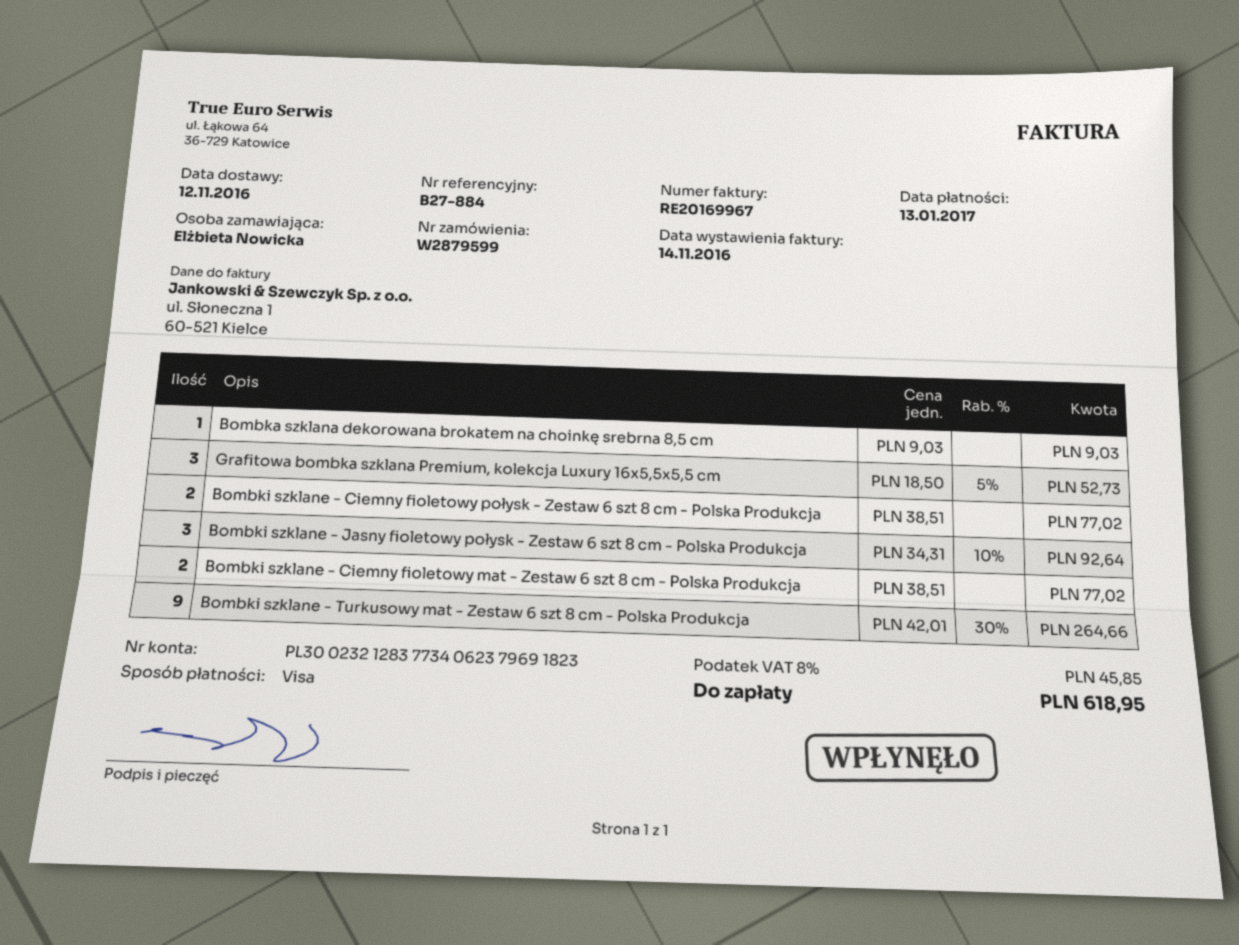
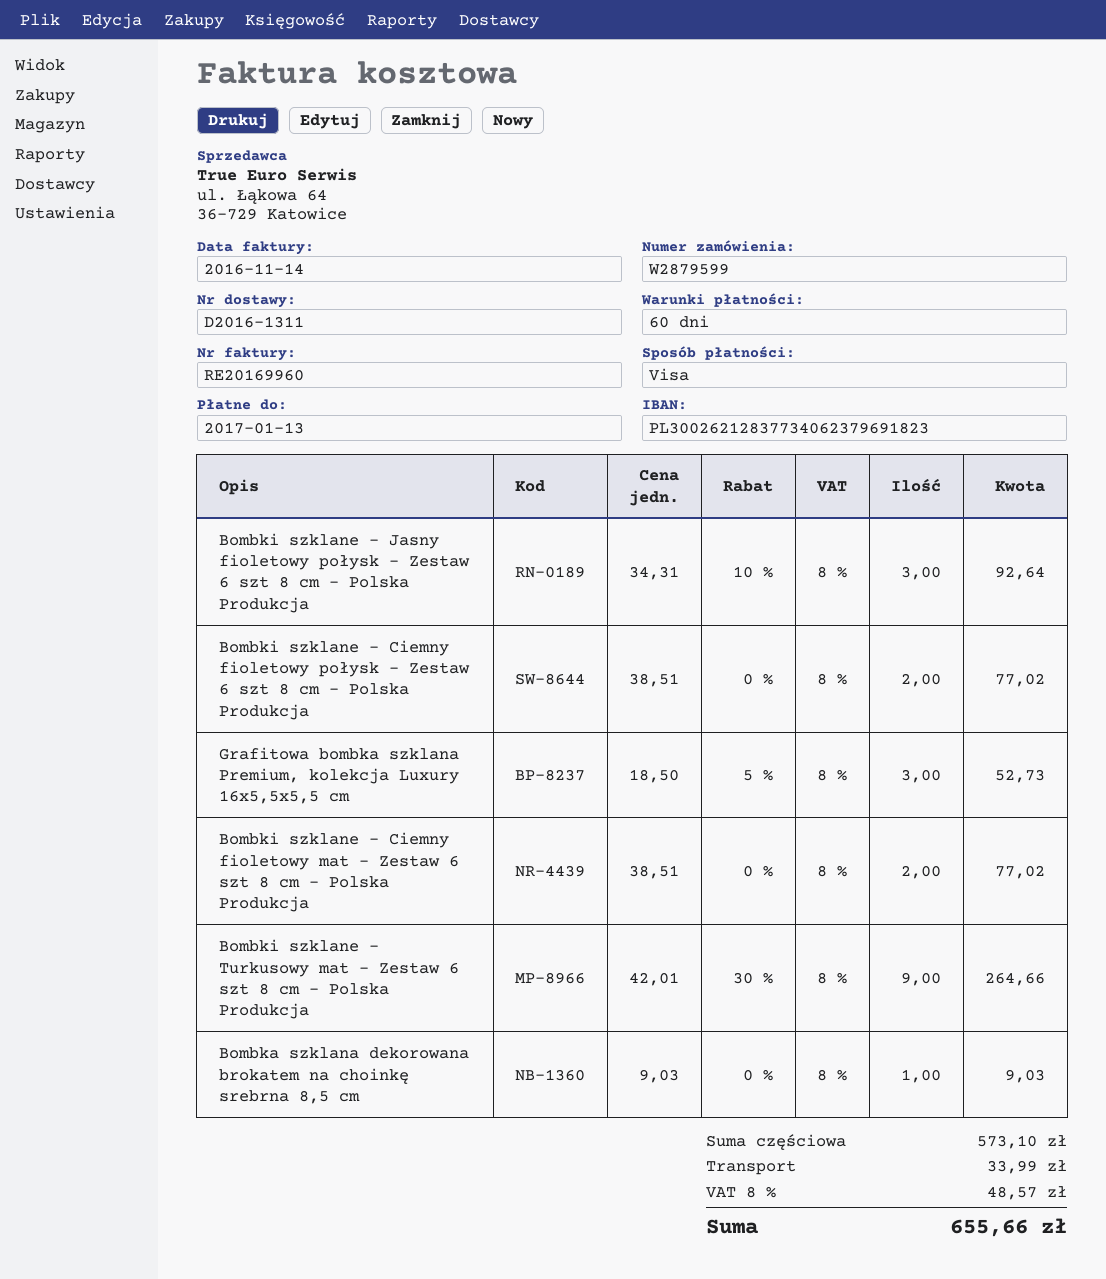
invoice number: RE20169967 -> RE20169960
bank account: PL30023212837734062379691823 -> PL30026212837734062379691823
shipping: none -> 33.99
tax: 8% = 45.85 -> 8% = 48.57
total: 618.95 -> 655.66

